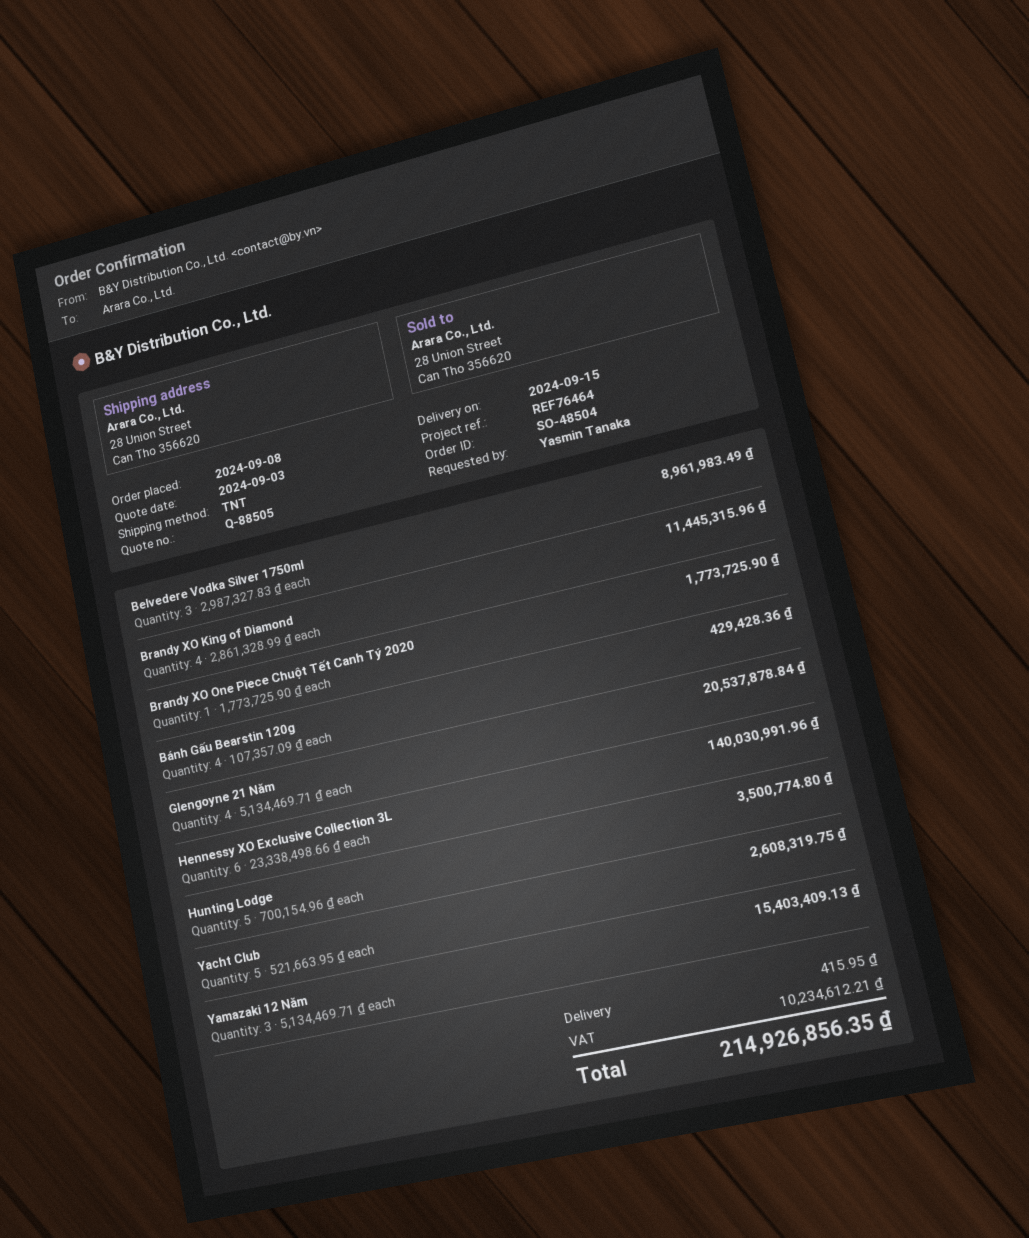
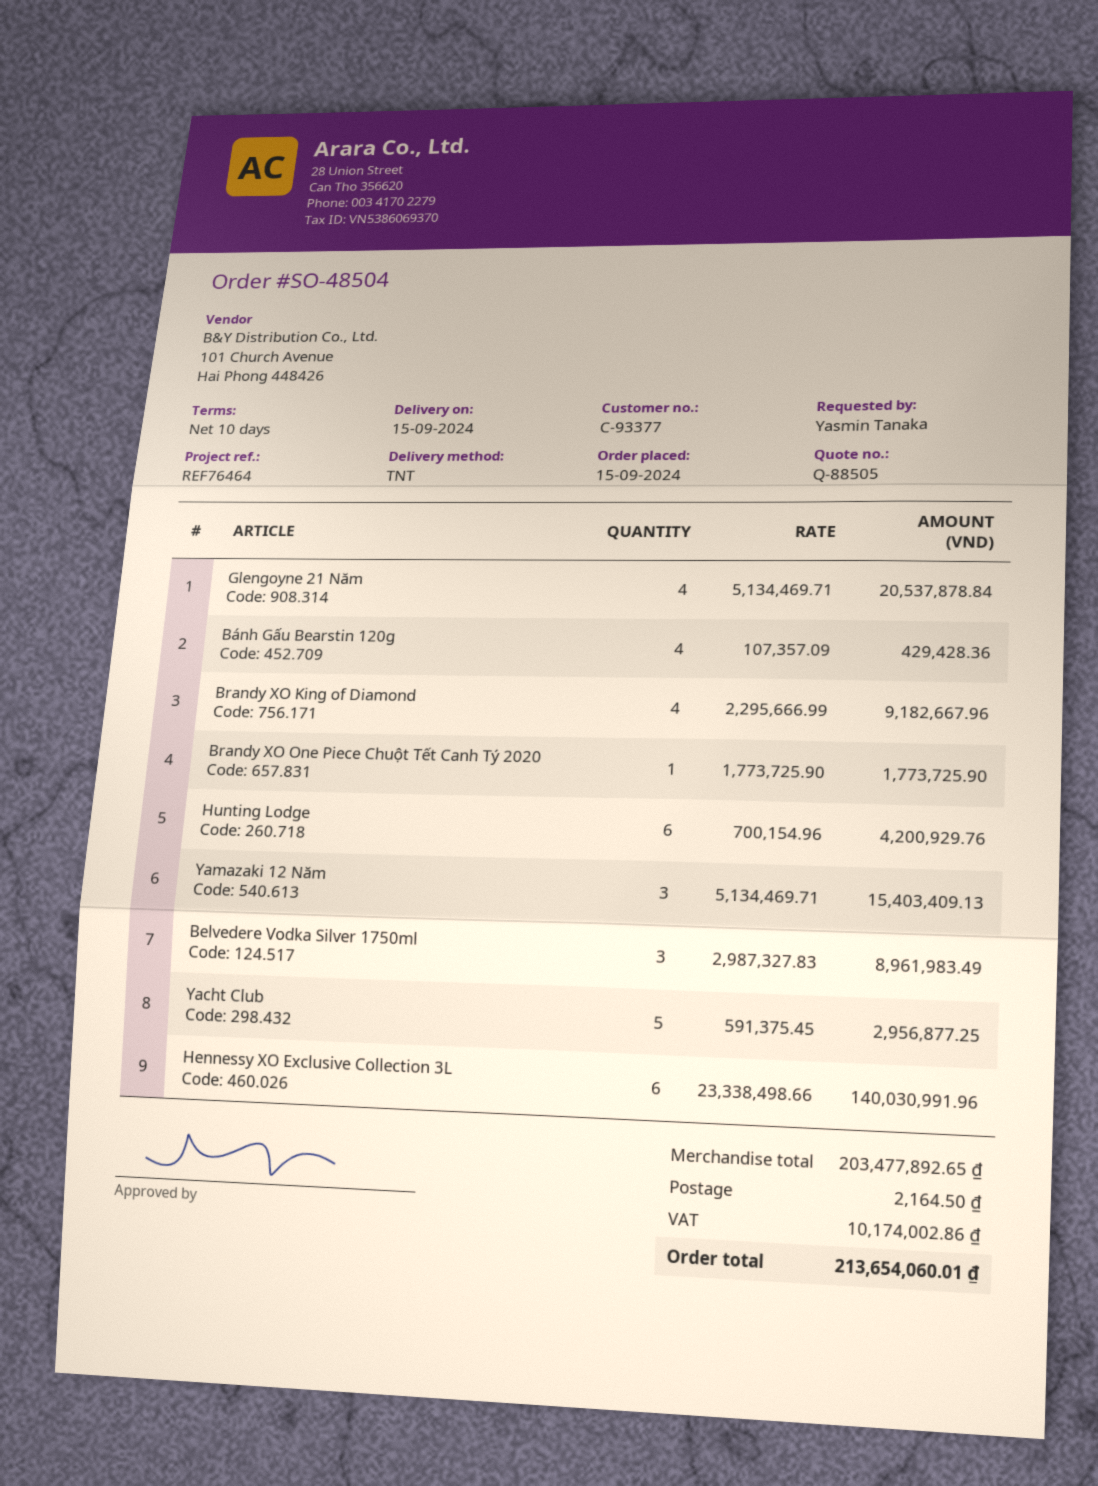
order date: 2024-09-08 -> 2024-09-15
Brandy XO King of Diamond: 4 x 2861328.99 = 11445315.96 -> 4 x 2295666.99 = 9182667.96
Hunting Lodge: 5 x 700154.96 = 3500774.80 -> 6 x 700154.96 = 4200929.76
Yacht Club: 5 x 521663.95 = 2608319.75 -> 5 x 591375.45 = 2956877.25
shipping: 415.95 -> 2164.50
tax: 10234612.21 -> 10174002.86
total: 214926856.35 -> 213654060.01

